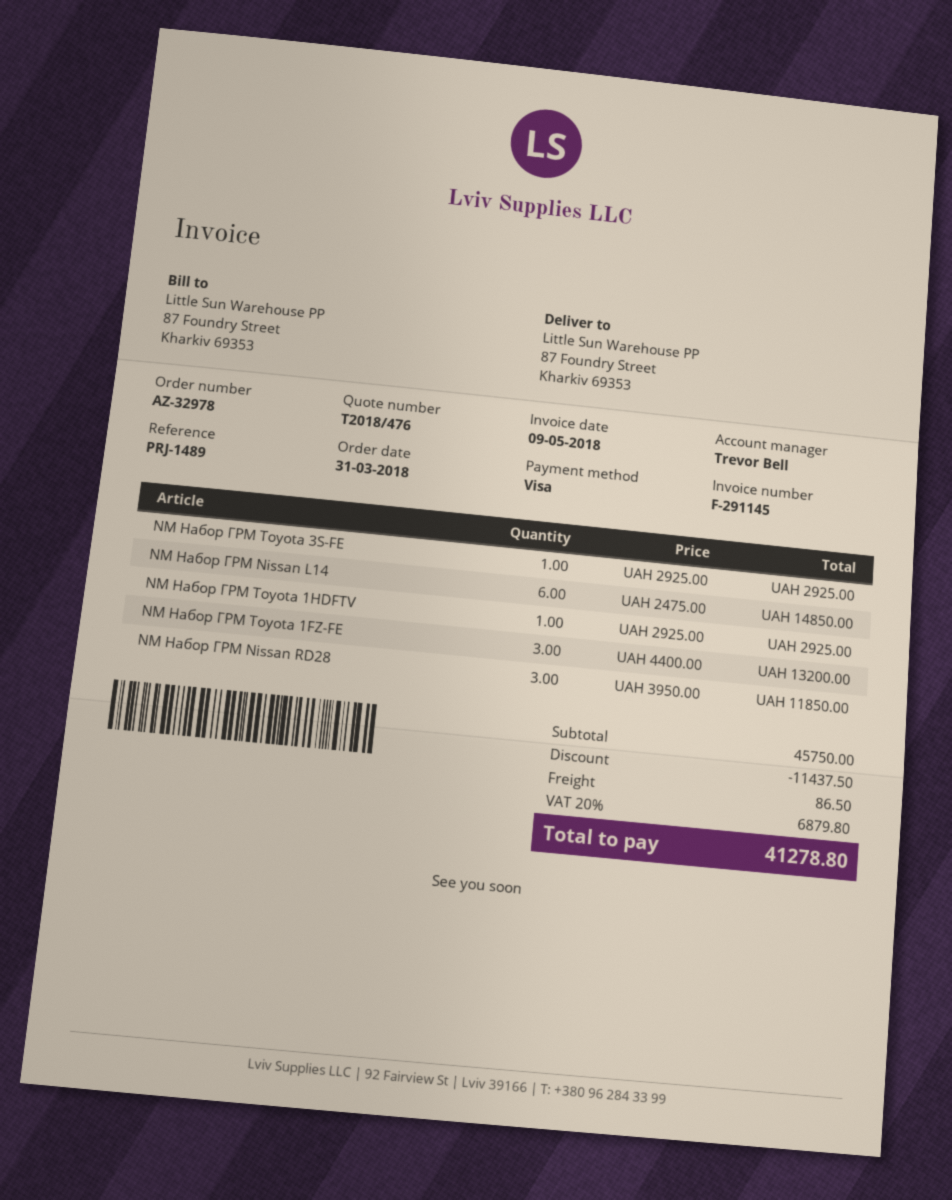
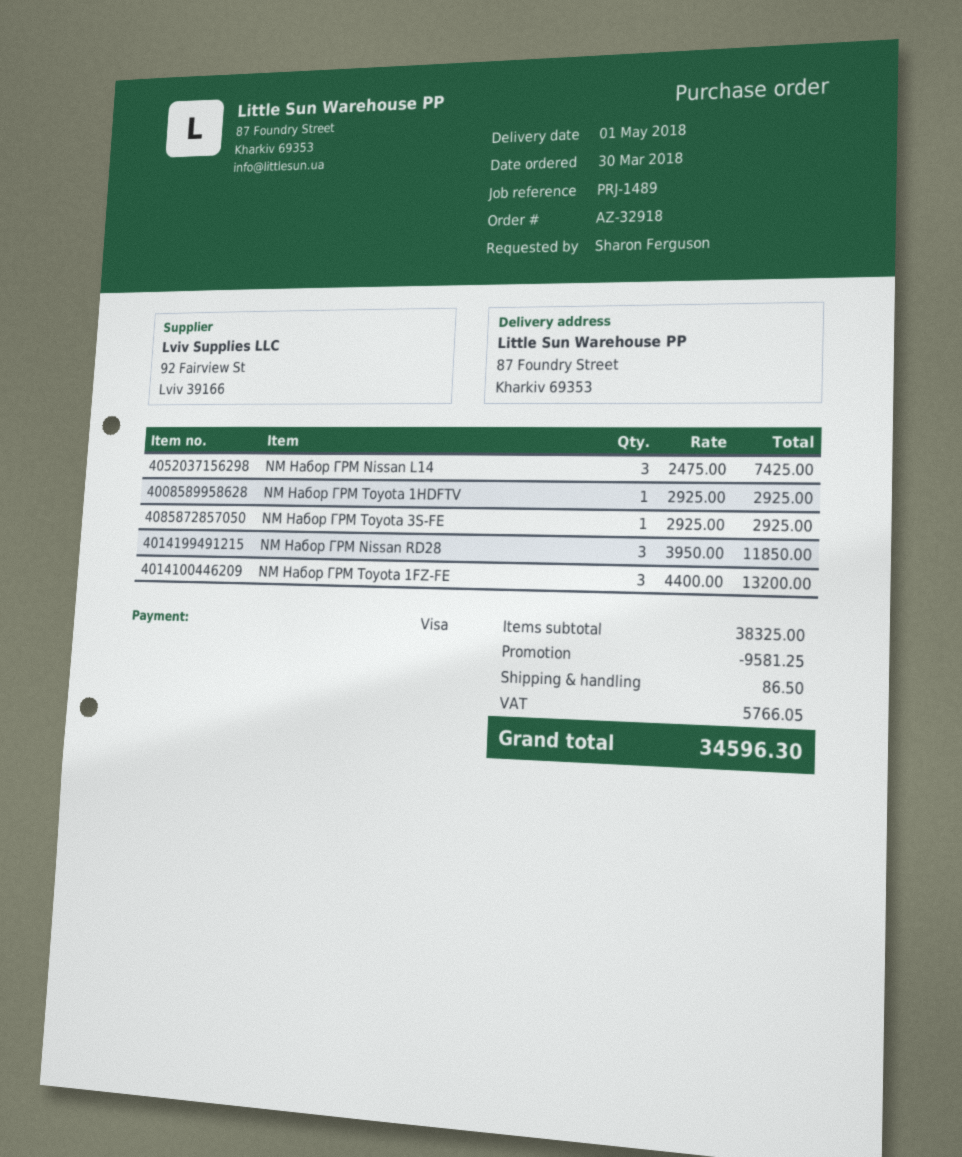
order number: AZ-32978 -> AZ-32918
order date: 2018-03-31 -> 2018-03-30
NM Набор ГРМ Nissan L14: 6 x 2475.00 = 14850.00 -> 3 x 2475.00 = 7425.00
subtotal: 45750.00 -> 38325.00
discount: 11437.50 -> 9581.25
tax: 6879.80 -> 5766.05
total: 41278.80 -> 34596.30

